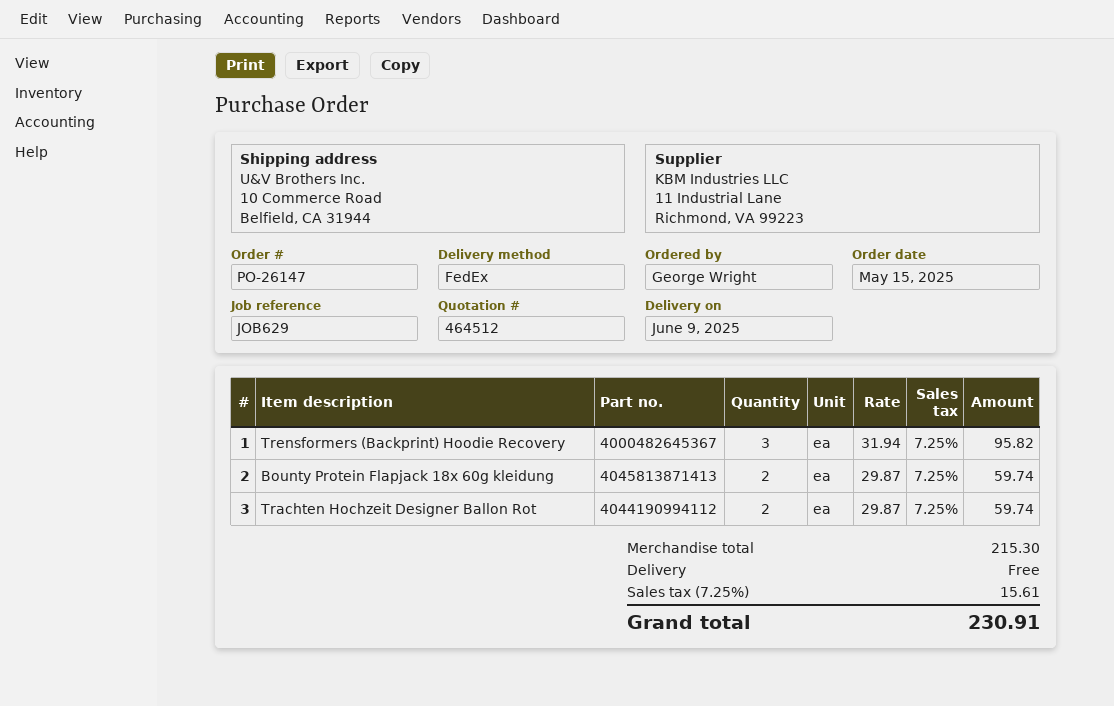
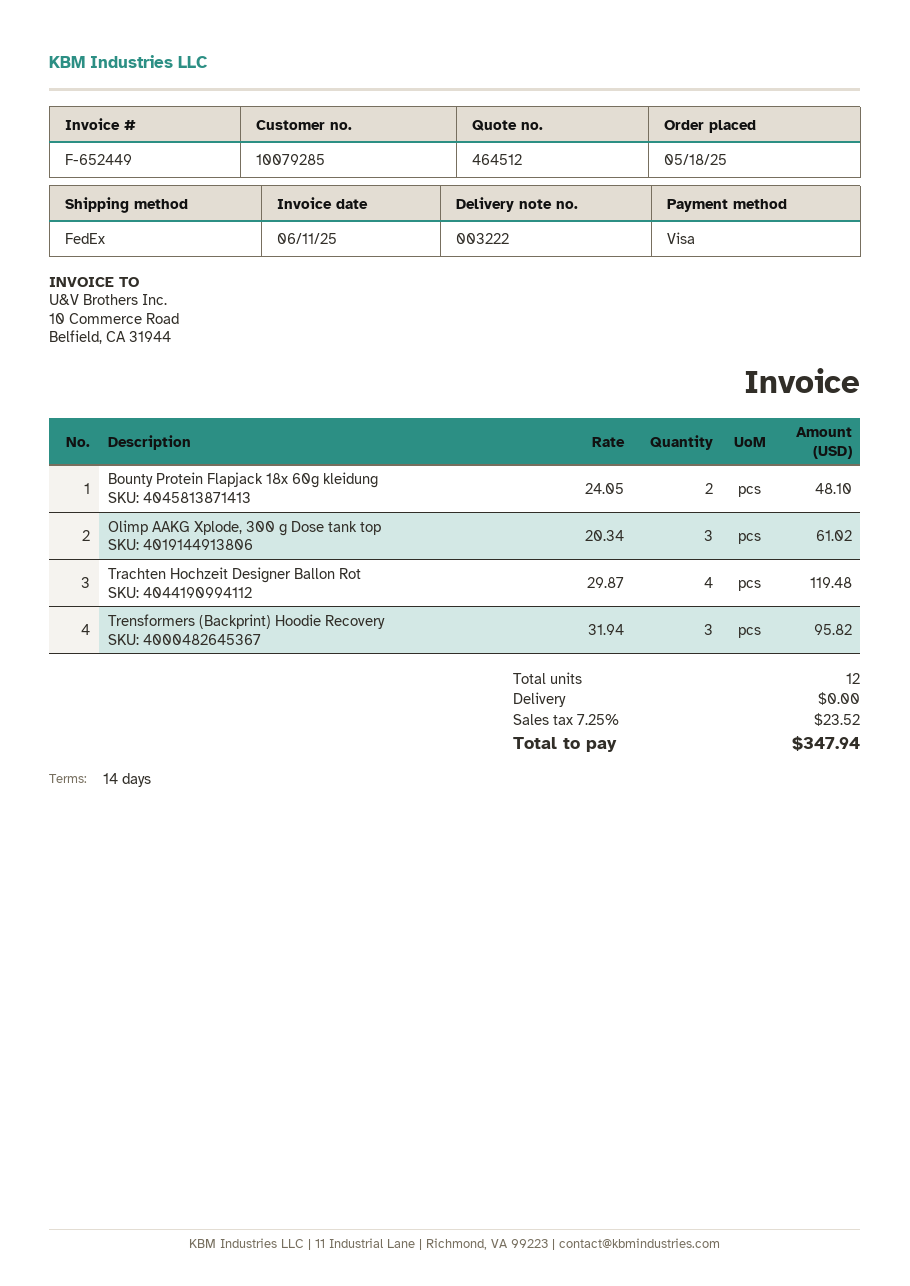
order date: 2025-05-15 -> 2025-05-18
Bounty Protein Flapjack 18x 60g kleidung: 2 x 29.87 = 59.74 -> 2 x 24.05 = 48.10
Trachten Hochzeit Designer Ballon Rot: 2 x 29.87 = 59.74 -> 4 x 29.87 = 119.48
Olimp AAKG Xplode, 300 g Dose tank top: none -> 3 x 20.34 = 61.02
tax: 7.25% = 15.61 -> 7.25% = 23.52
total: 230.91 -> 347.94

